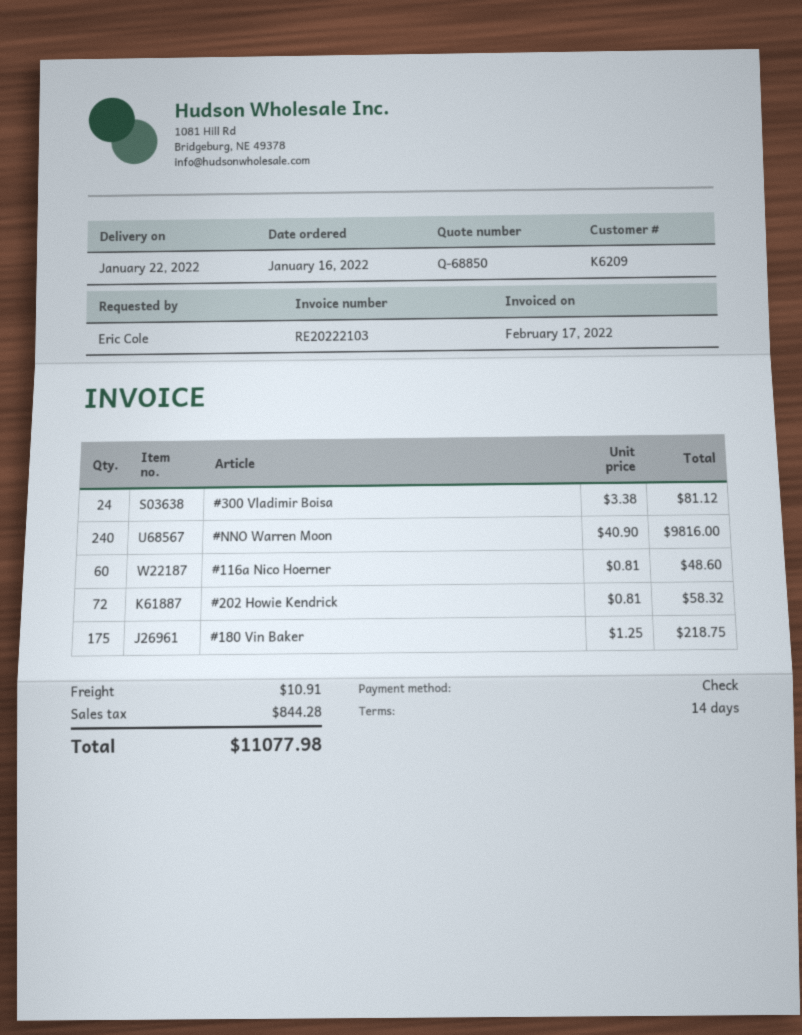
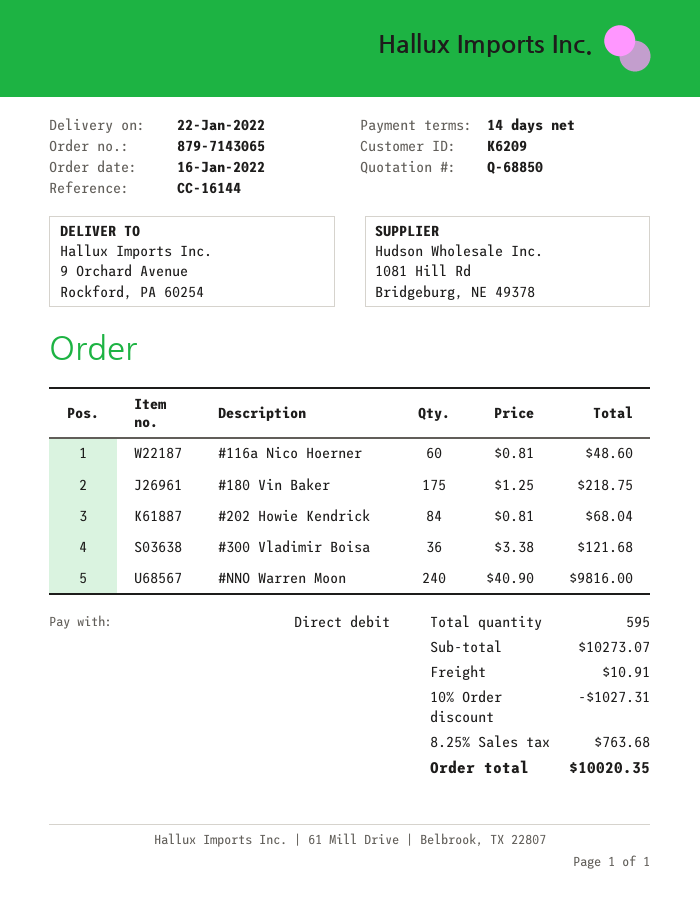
payment method: cheque -> direct debit
#300 Vladimir Boisa: 24 x 3.38 = 81.12 -> 36 x 3.38 = 121.68
#202 Howie Kendrick: 72 x 0.81 = 58.32 -> 84 x 0.81 = 68.04
discount: none -> 10% = 1027.31
tax: 844.28 -> 763.68
total: 11077.98 -> 10020.35

